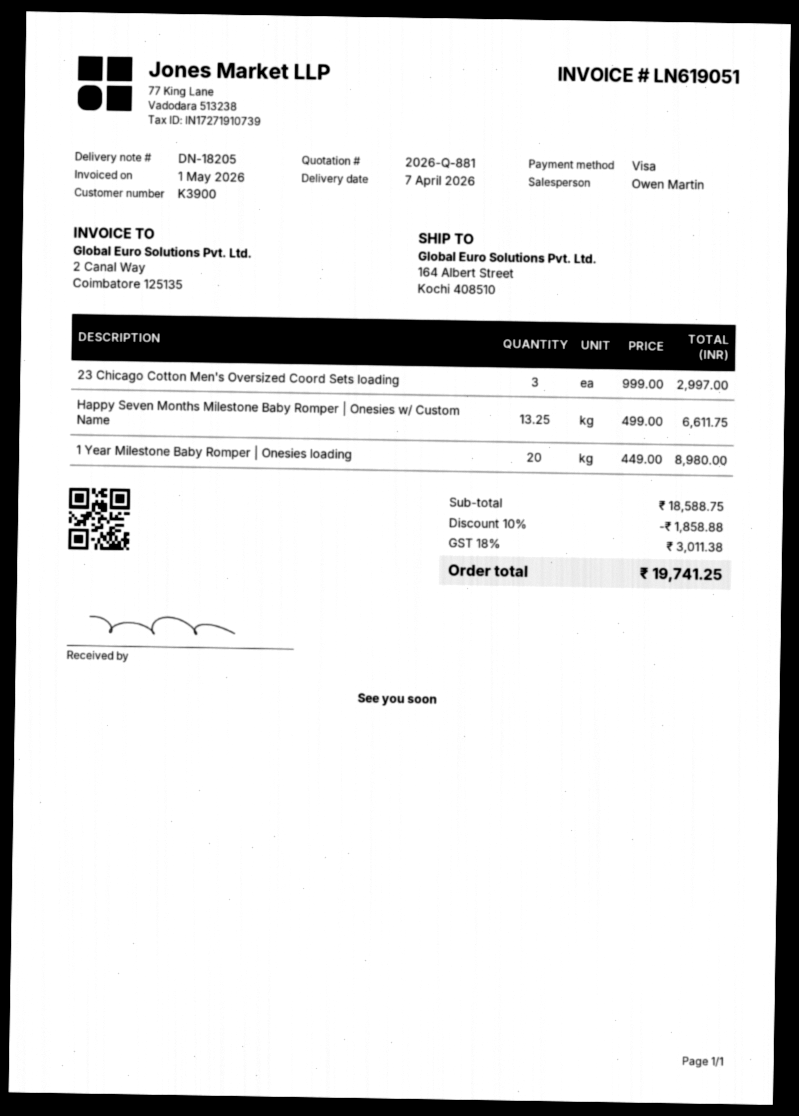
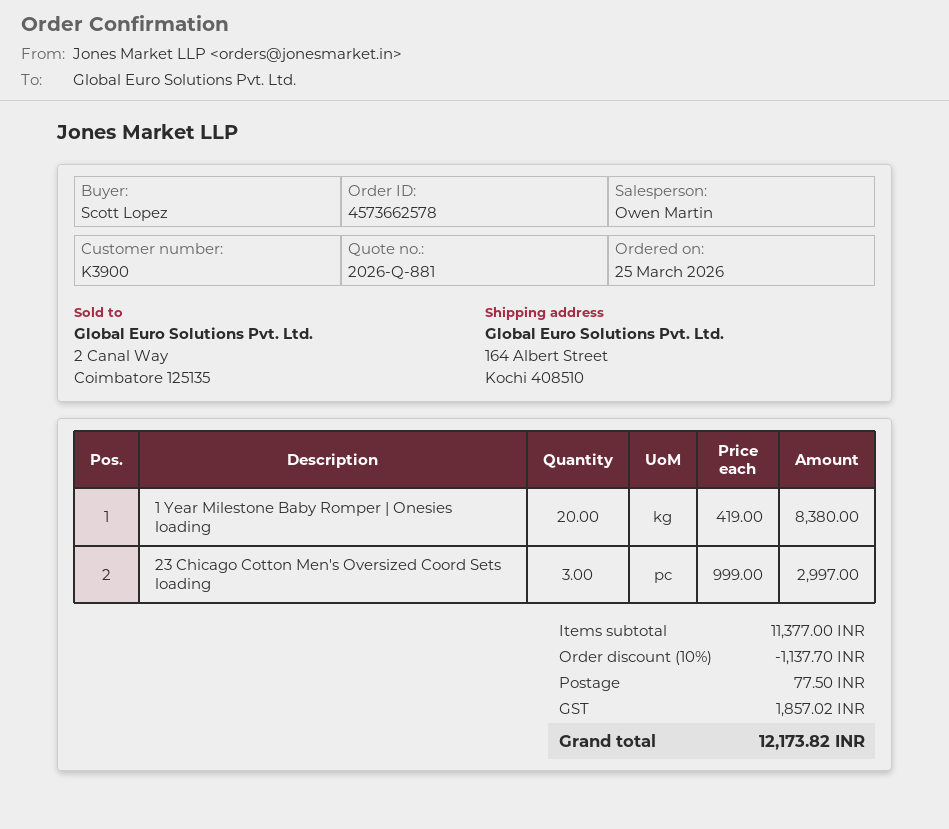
Happy Seven Months Milestone Baby Romper | Onesies w/ Custom Name: 13.25 x 499.00 = 6611.75 -> none
1 Year Milestone Baby Romper | Onesies loading: 20 x 449.00 = 8980.00 -> 20 x 419.00 = 8380.00
subtotal: 18588.75 -> 11377.00
discount: 10% = 1858.88 -> 10% = 1137.70
shipping: none -> 77.50
tax: 3011.38 -> 1857.02
total: 19741.25 -> 12173.82

